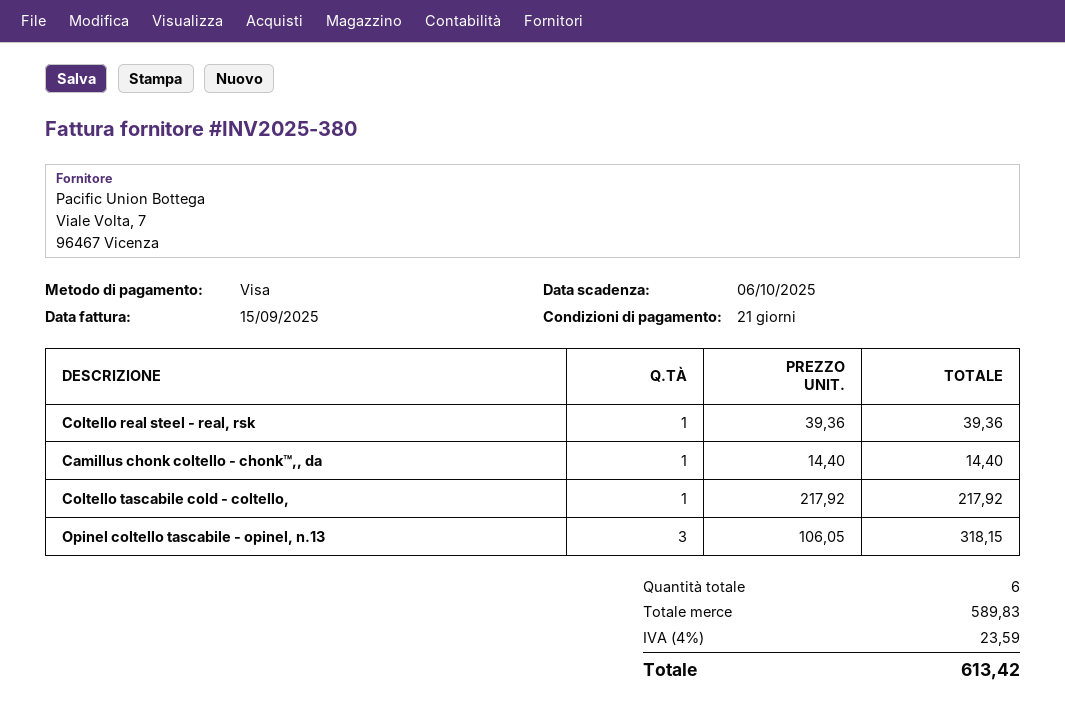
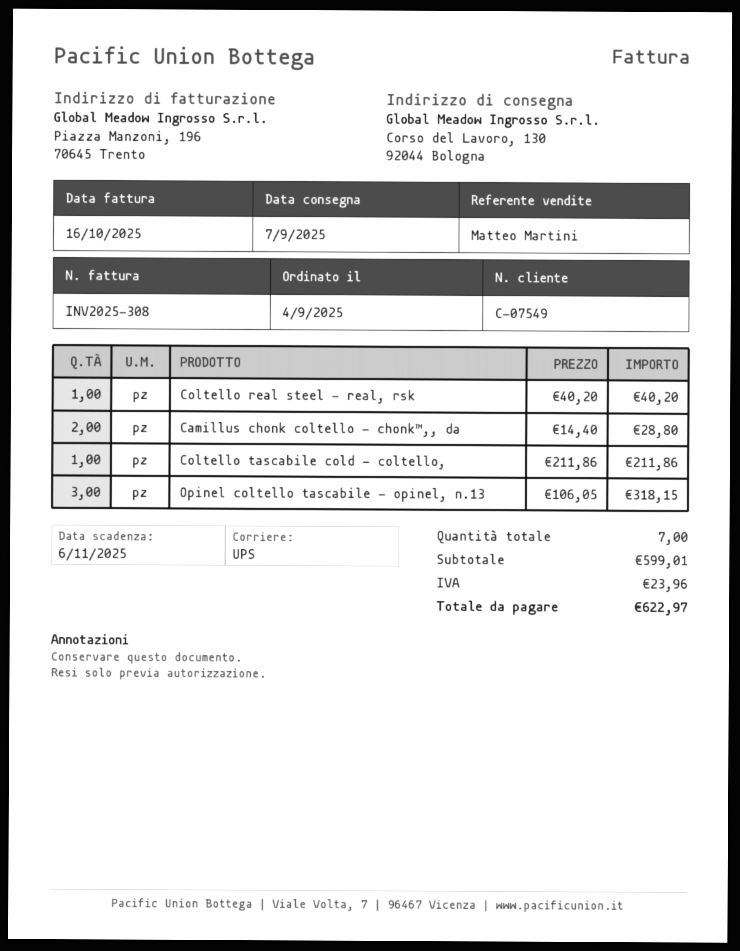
invoice number: INV2025-380 -> INV2025-308
invoice date: 2025-09-15 -> 2025-10-16
due date: 2025-10-06 -> 2025-11-06
Coltello real steel - real, rsk: 1 x 39.36 = 39.36 -> 1 x 40.20 = 40.20
Camillus chonk coltello - chonk™,, da: 1 x 14.40 = 14.40 -> 2 x 14.40 = 28.80
Coltello tascabile cold - coltello,: 1 x 217.92 = 217.92 -> 1 x 211.86 = 211.86
total quantity: 6 -> 7
subtotal: 589.83 -> 599.01
tax: 23.59 -> 23.96
total: 613.42 -> 622.97

